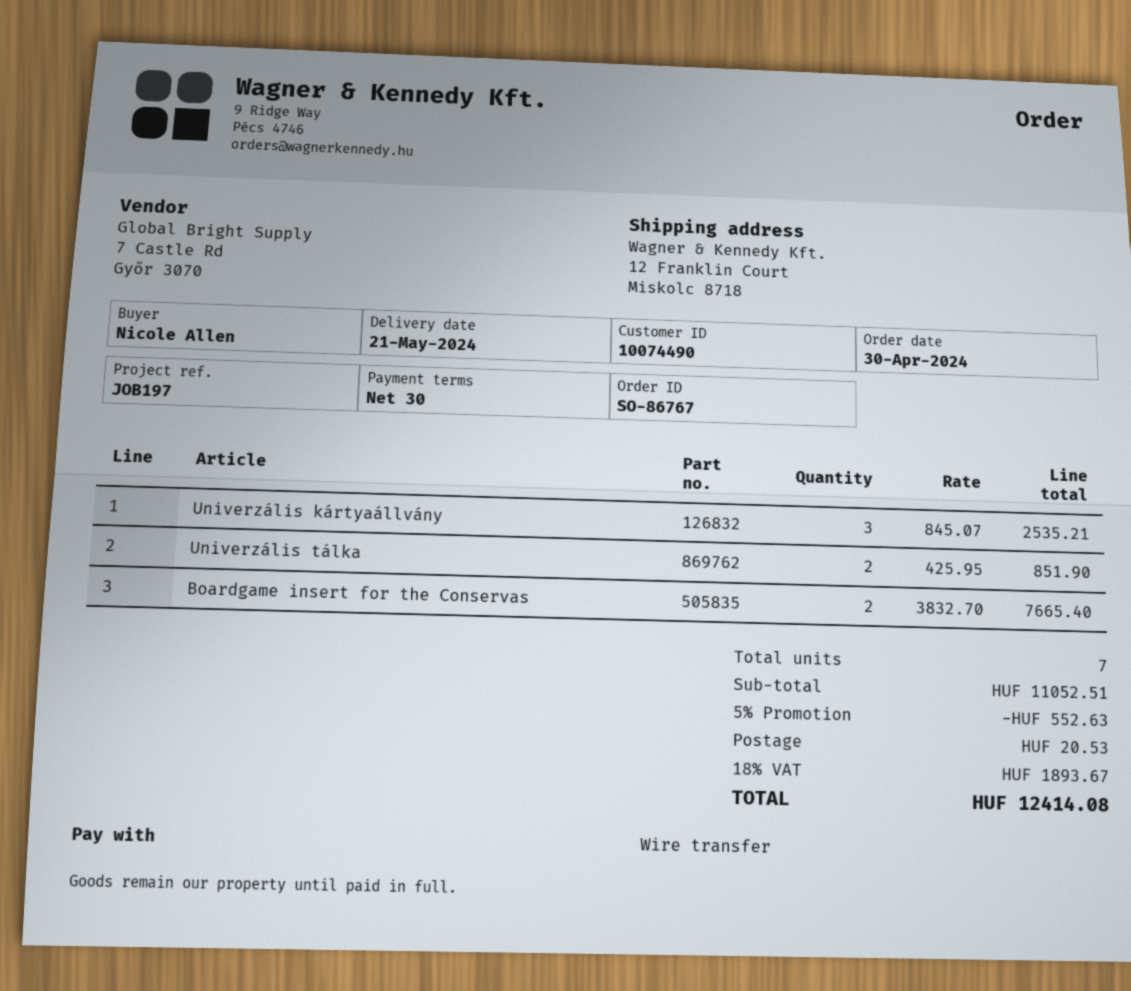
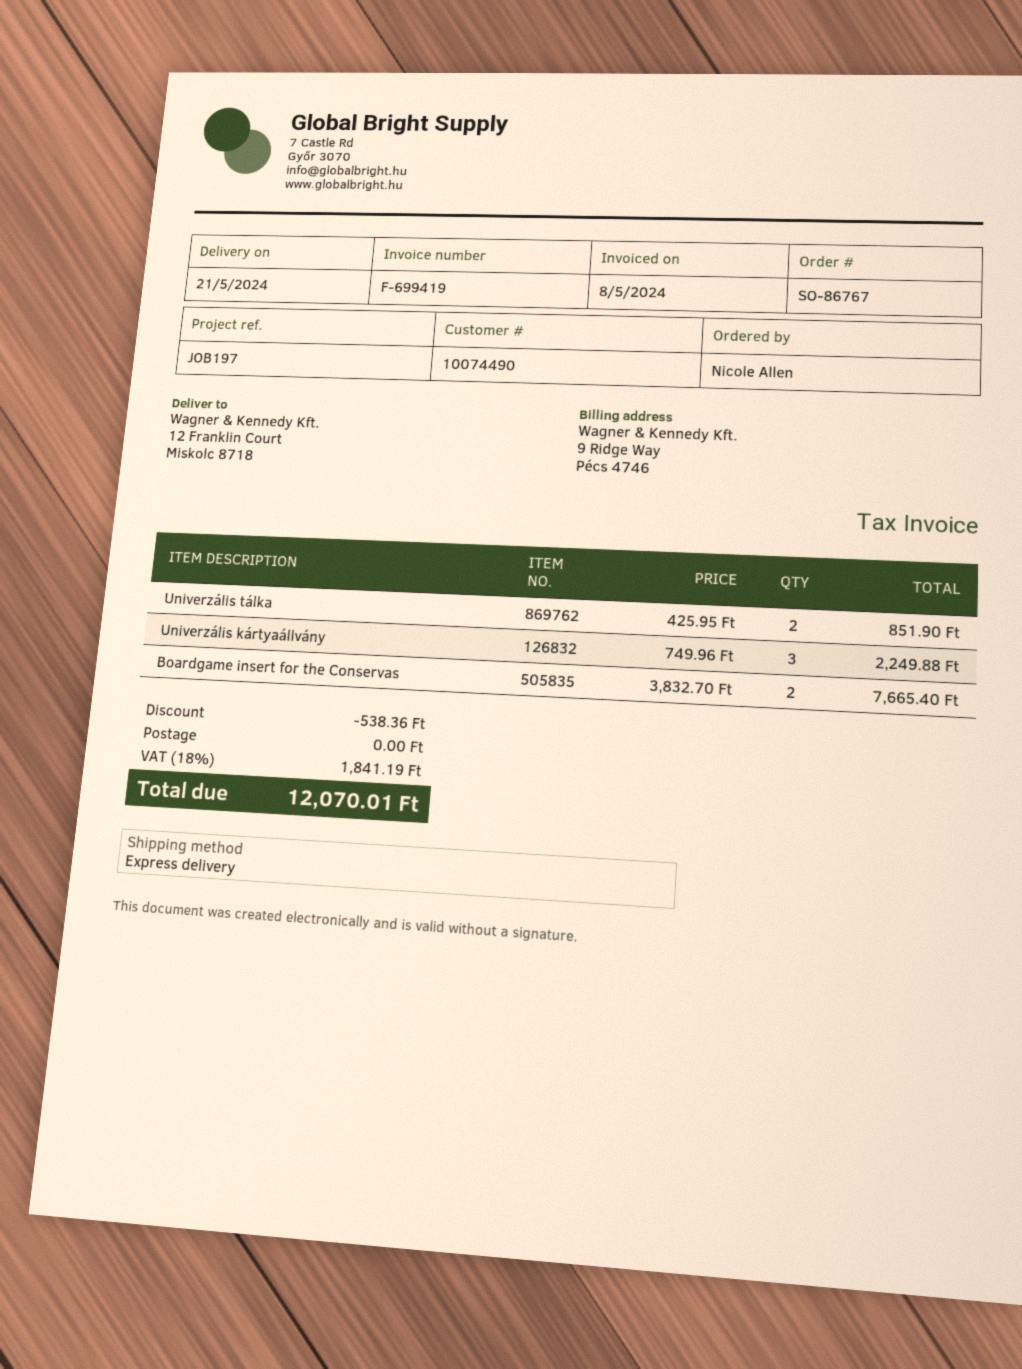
Univerzális kártyaállvány: 3 x 845.07 = 2535.21 -> 3 x 749.96 = 2249.88
discount: 552.63 -> 538.36
shipping: 20.53 -> 0.00
tax: 18% = 1893.67 -> 18% = 1841.19
total: 12414.08 -> 12070.01

